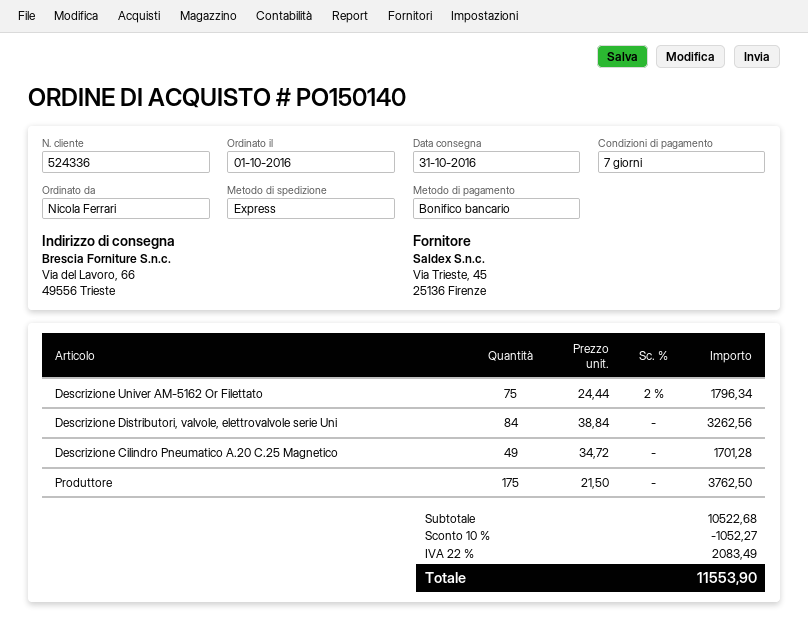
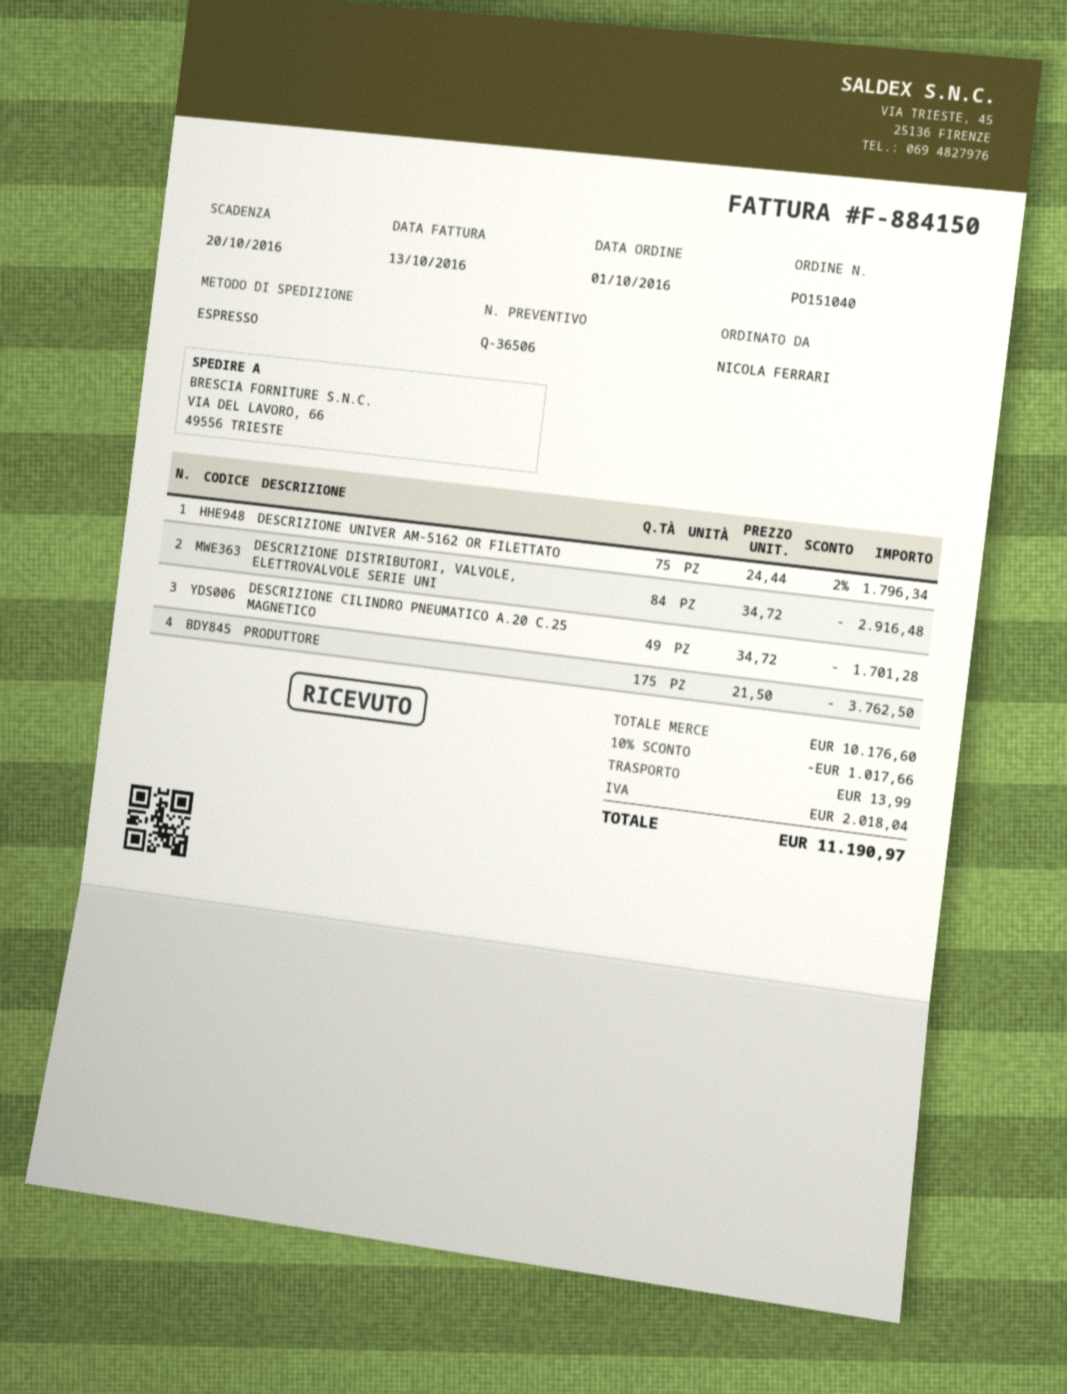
order number: PO150140 -> PO151040
Descrizione Distributori, valvole, elettrovalvole serie Uni: 84 x 38.84 = 3262.56 -> 84 x 34.72 = 2916.48
subtotal: 10522.68 -> 10176.60
discount: 10% = 1052.27 -> 10% = 1017.66
shipping: none -> 13.99
tax: 2083.49 -> 2018.04
total: 11553.90 -> 11190.97

